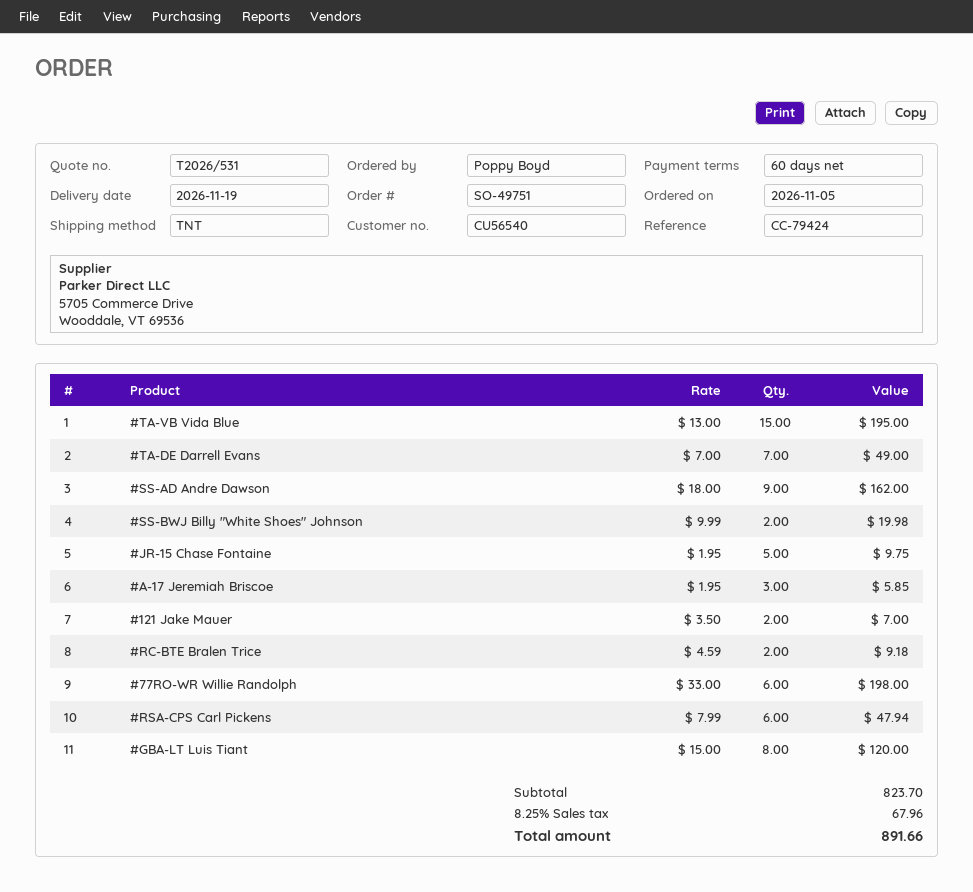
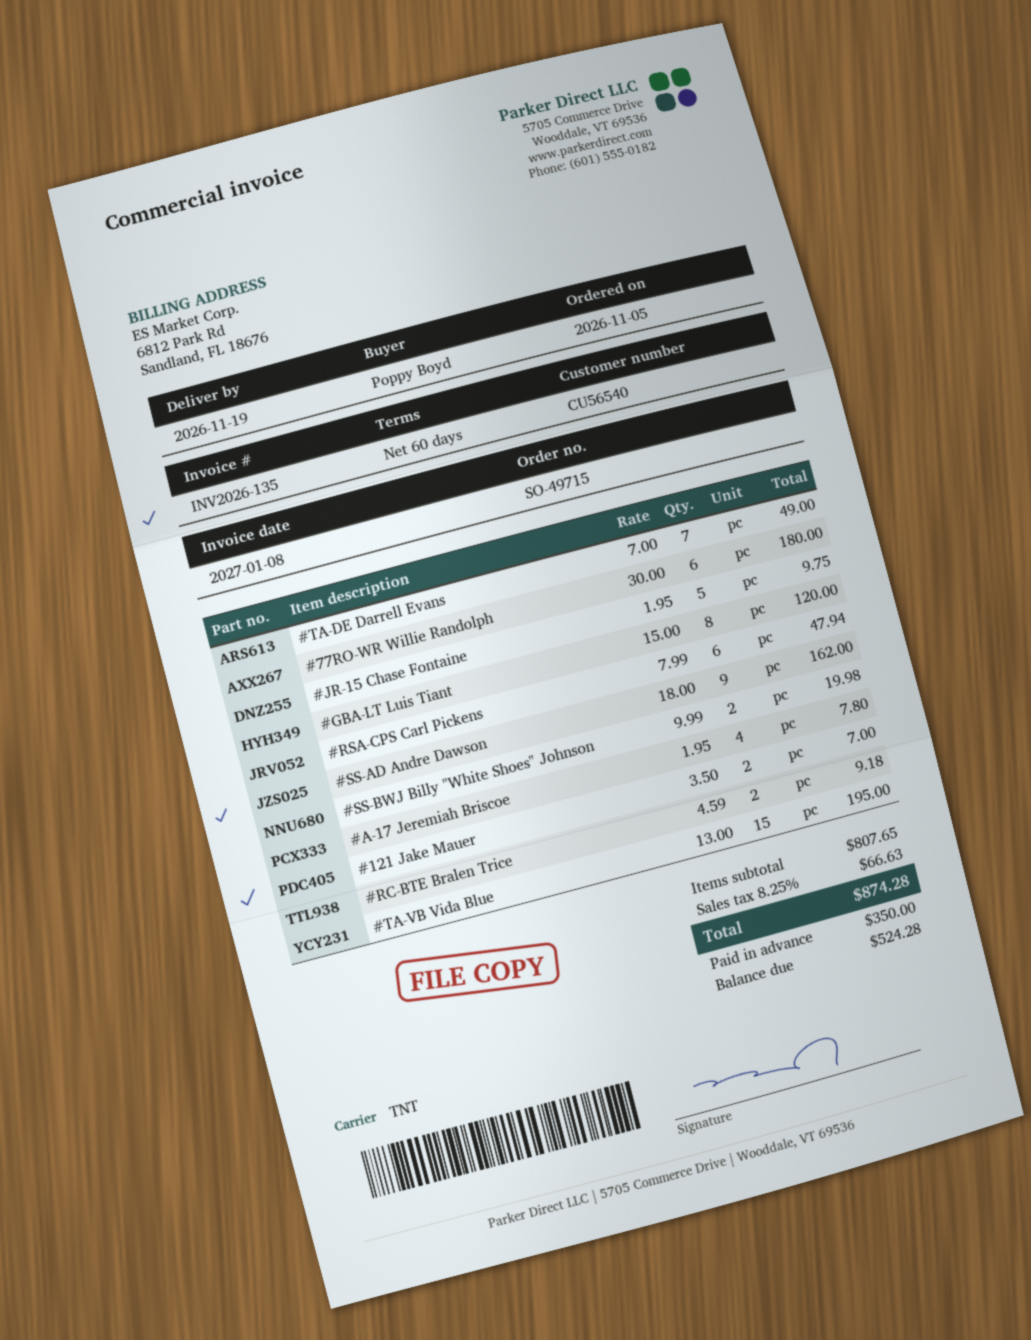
order number: SO-49751 -> SO-49715
#A-17 Jeremiah Briscoe: 3 x 1.95 = 5.85 -> 4 x 1.95 = 7.80
#77RO-WR Willie Randolph: 6 x 33.00 = 198.00 -> 6 x 30.00 = 180.00
subtotal: 823.70 -> 807.65
tax: 8.25% = 67.96 -> 8.25% = 66.63
total: 891.66 -> 874.28

